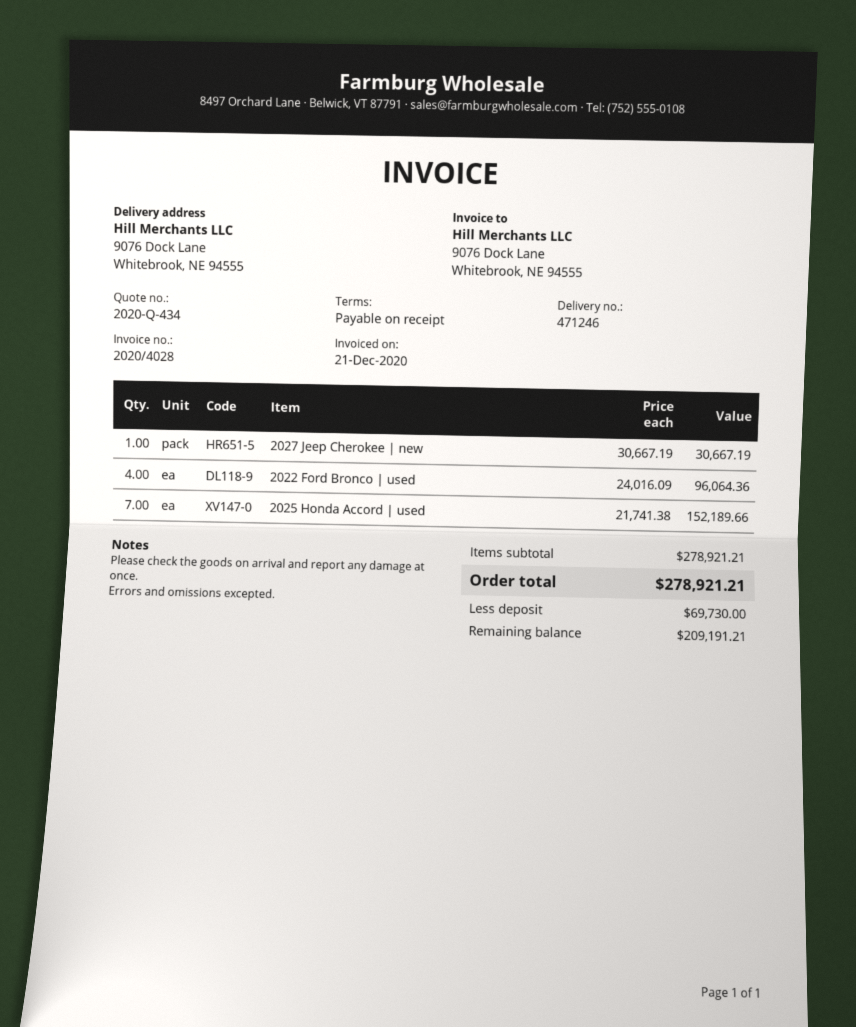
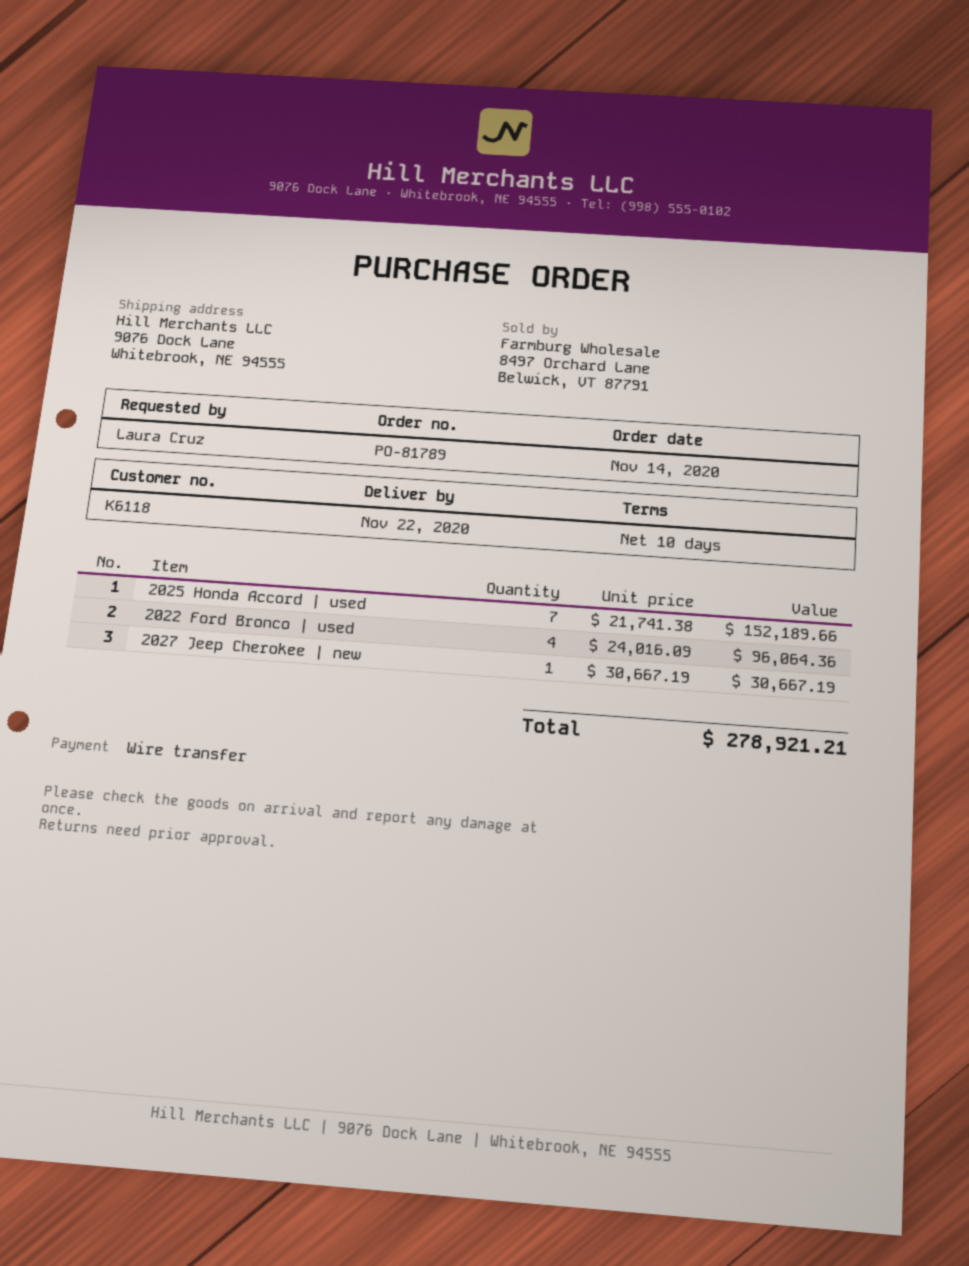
payment terms: on receipt -> 10 days

